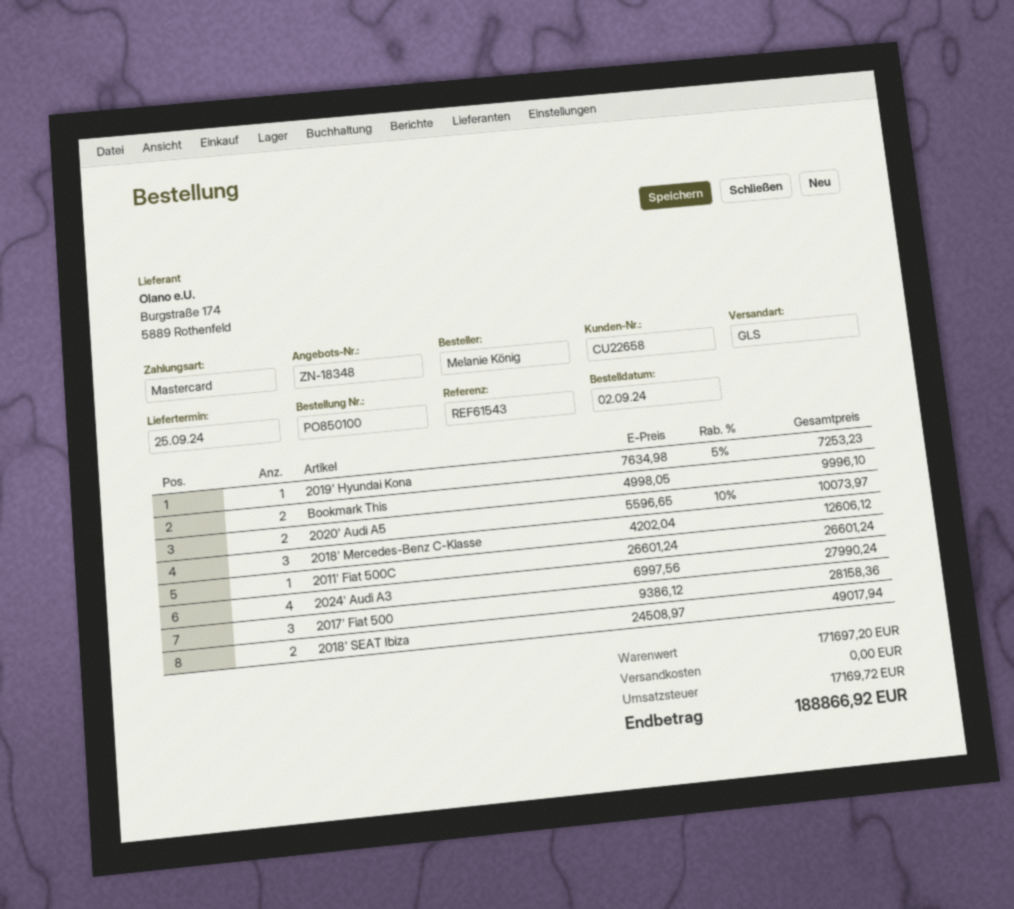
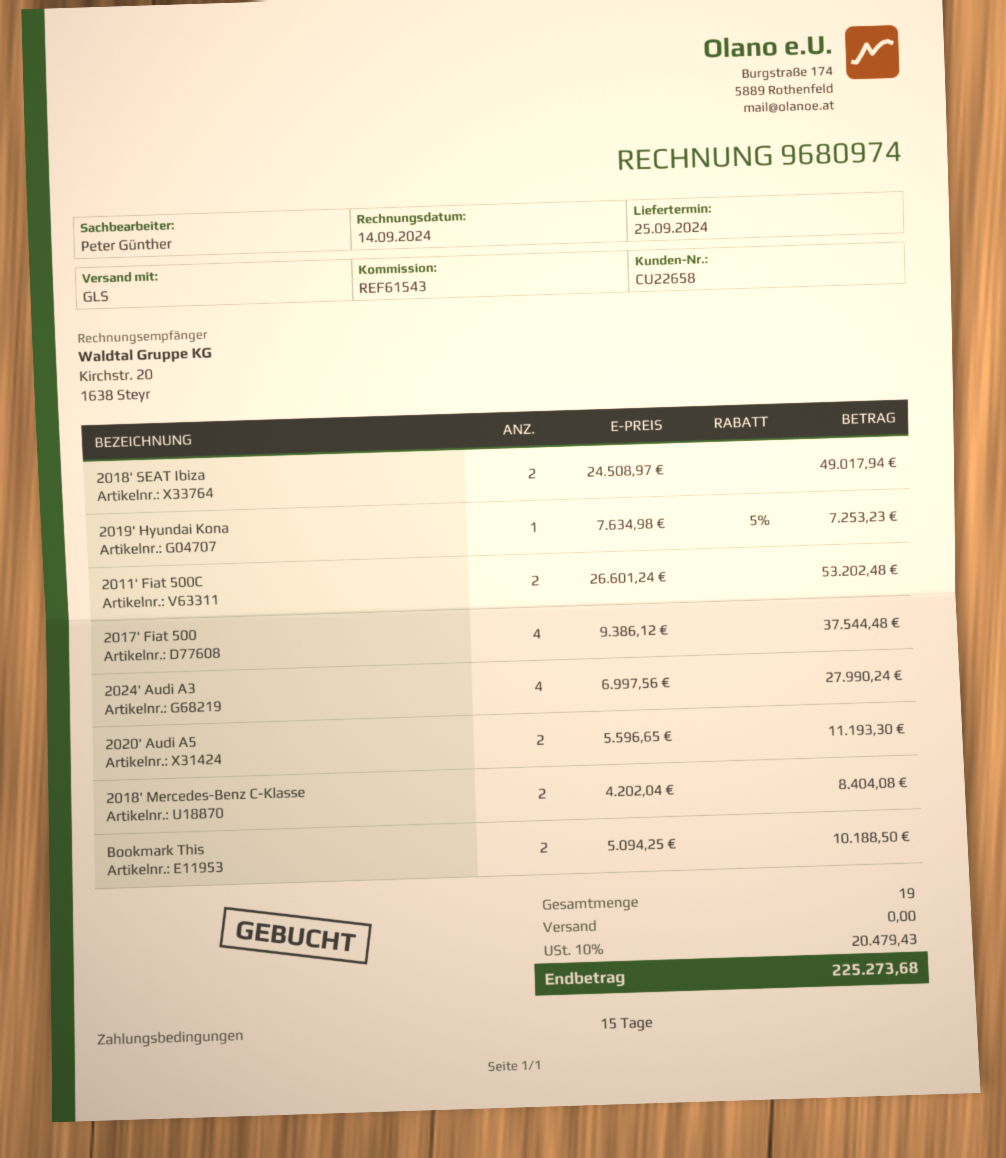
Bookmark This: 2 x 4998.05 = 9996.10 -> 2 x 5094.25 = 10188.50
2020' Audi A5: 2 x 5596.65 - 10% = 10073.97 -> 2 x 5596.65 = 11193.30
2018' Mercedes-Benz C-Klasse: 3 x 4202.04 = 12606.12 -> 2 x 4202.04 = 8404.08
2011' Fiat 500C: 1 x 26601.24 = 26601.24 -> 2 x 26601.24 = 53202.48
2017' Fiat 500: 3 x 9386.12 = 28158.36 -> 4 x 9386.12 = 37544.48
tax: 17169.72 -> 20479.43
total: 188866.92 -> 225273.68

